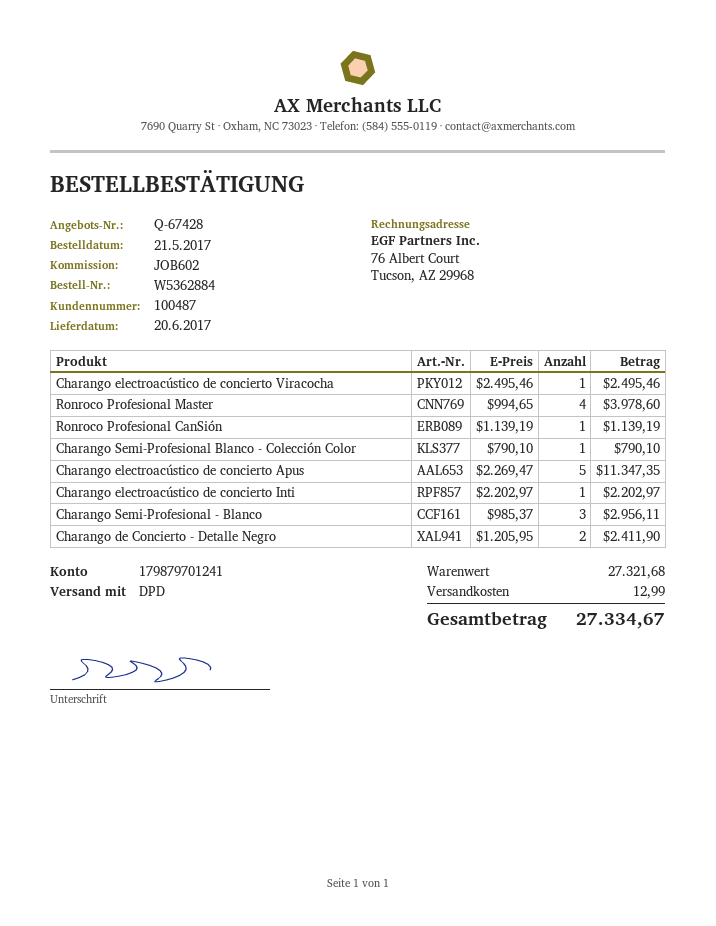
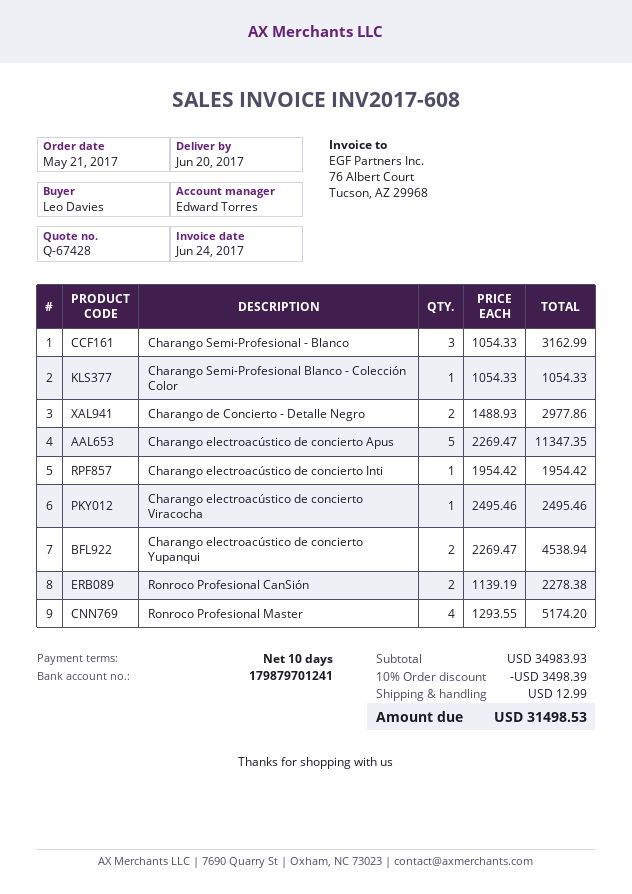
Ronroco Profesional Master: 4 x 994.65 = 3978.60 -> 4 x 1293.55 = 5174.20
Ronroco Profesional CanSión: 1 x 1139.19 = 1139.19 -> 2 x 1139.19 = 2278.38
Charango Semi-Profesional Blanco - Colección Color: 1 x 790.10 = 790.10 -> 1 x 1054.33 = 1054.33
Charango electroacústico de concierto Inti: 1 x 2202.97 = 2202.97 -> 1 x 1954.42 = 1954.42
Charango Semi-Profesional - Blanco: 3 x 985.37 = 2956.11 -> 3 x 1054.33 = 3162.99
Charango de Concierto - Detalle Negro: 2 x 1205.95 = 2411.90 -> 2 x 1488.93 = 2977.86
Charango electroacústico de concierto Yupanqui: none -> 2 x 2269.47 = 4538.94
subtotal: 27321.68 -> 34983.93
discount: none -> 10% = 3498.39
total: 27334.67 -> 31498.53

